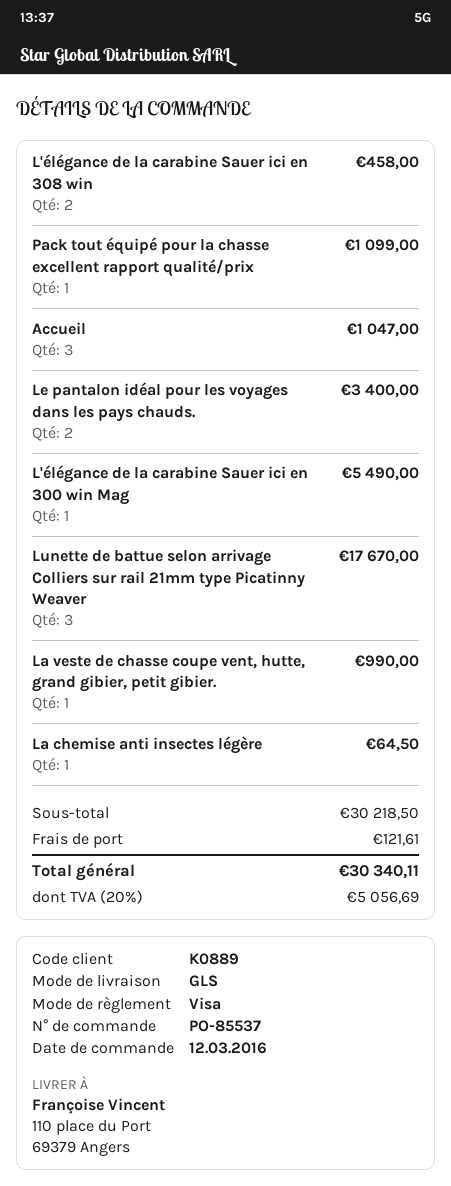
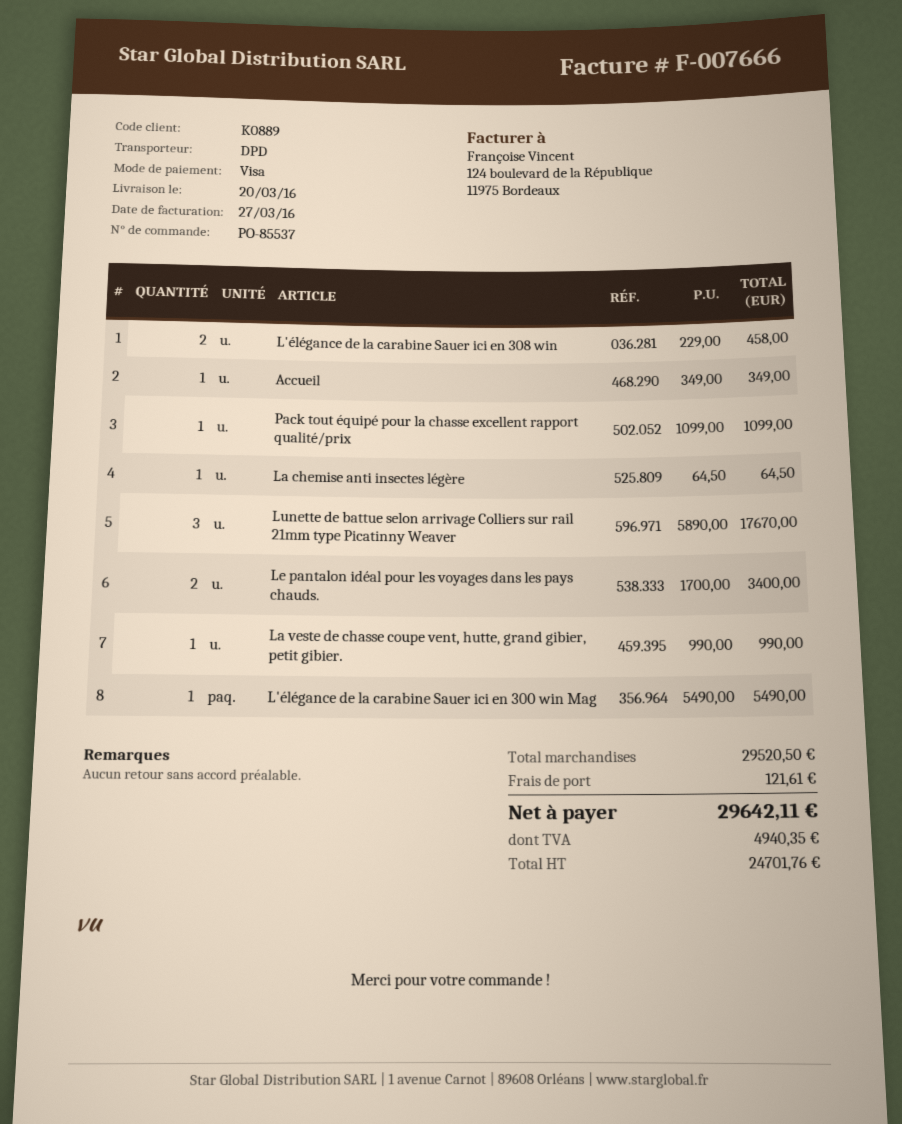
shipping method: GLS -> DPD
Accueil: 3 for 1047.00 -> 1 for 349.00
subtotal: 30218.50 -> 29520.50
tax: 5056.69 -> 4940.35
total: 30340.11 -> 29642.11

